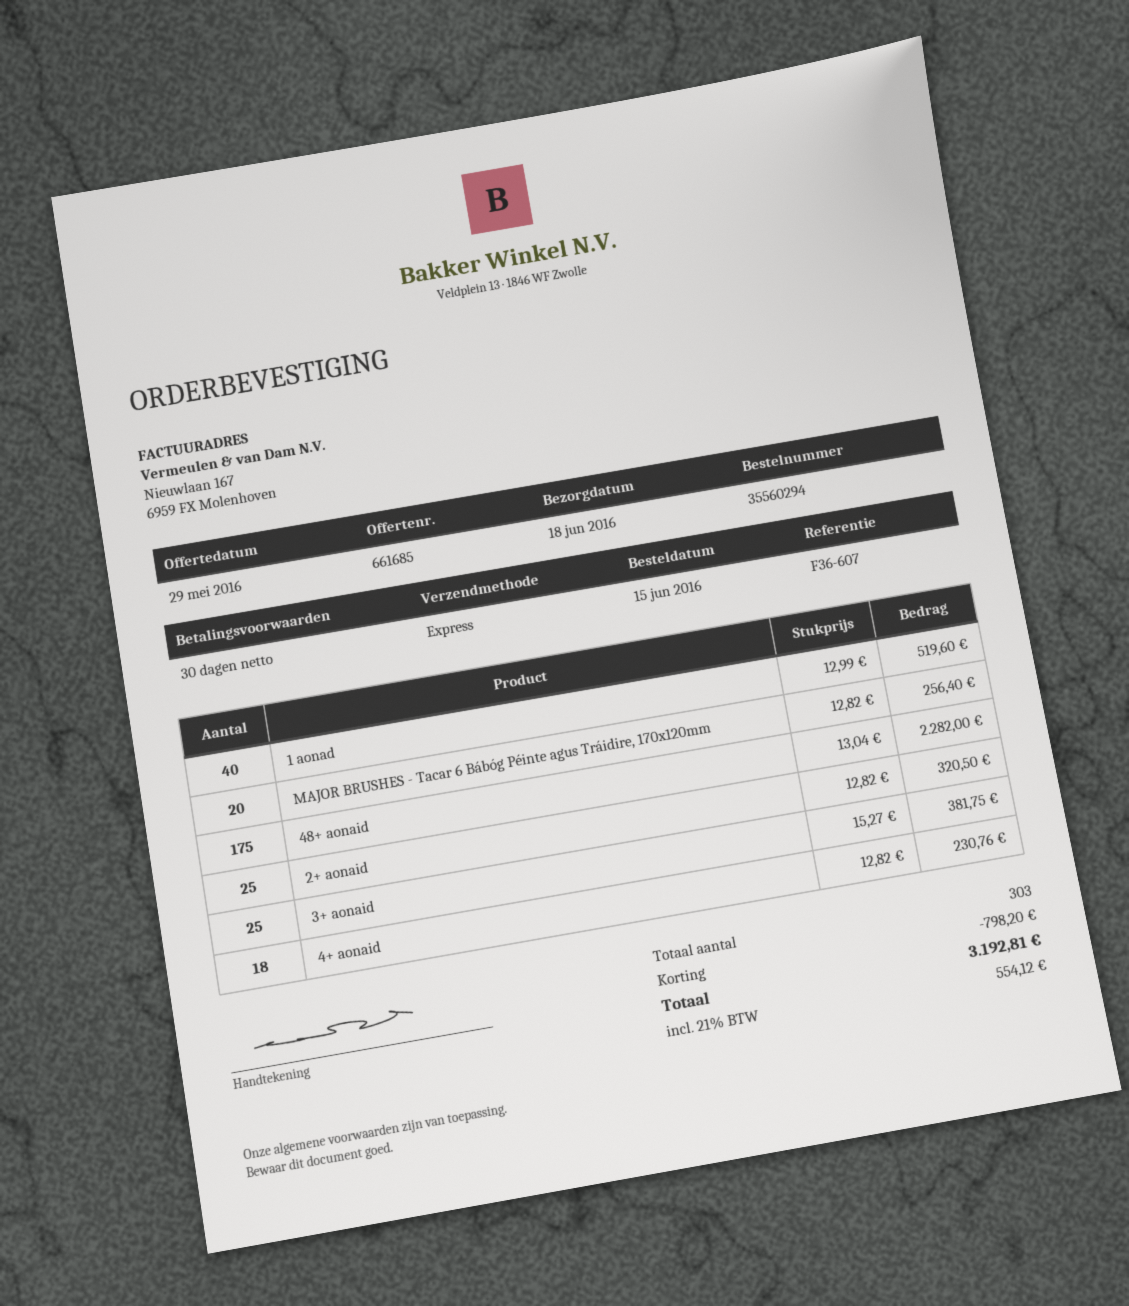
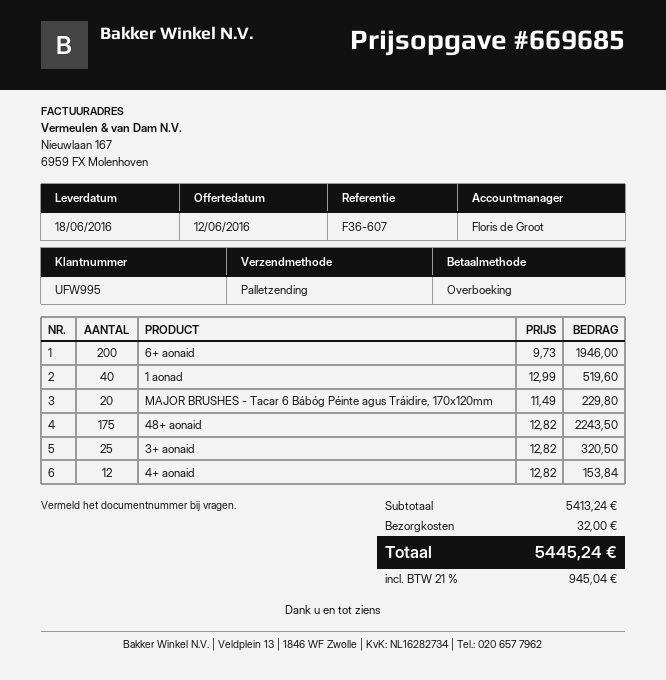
quote number: 661685 -> 669685
quote date: 2016-05-29 -> 2016-06-12
shipping method: express -> pallet freight
MAJOR BRUSHES - Tacar 6 Bábóg Péinte agus Tráidire, 170x120mm: 20 x 12.82 = 256.40 -> 20 x 11.49 = 229.80
48+ aonaid: 175 x 13.04 = 2282.00 -> 175 x 12.82 = 2243.50
2+ aonaid: 25 x 12.82 = 320.50 -> none
3+ aonaid: 25 x 15.27 = 381.75 -> 25 x 12.82 = 320.50
4+ aonaid: 18 x 12.82 = 230.76 -> 12 x 12.82 = 153.84
6+ aonaid: none -> 200 x 9.73 = 1946.00
discount: 798.20 -> none
shipping: none -> 32.00
tax: 21% = 554.12 -> 21% = 945.04
total: 3192.81 -> 5445.24

